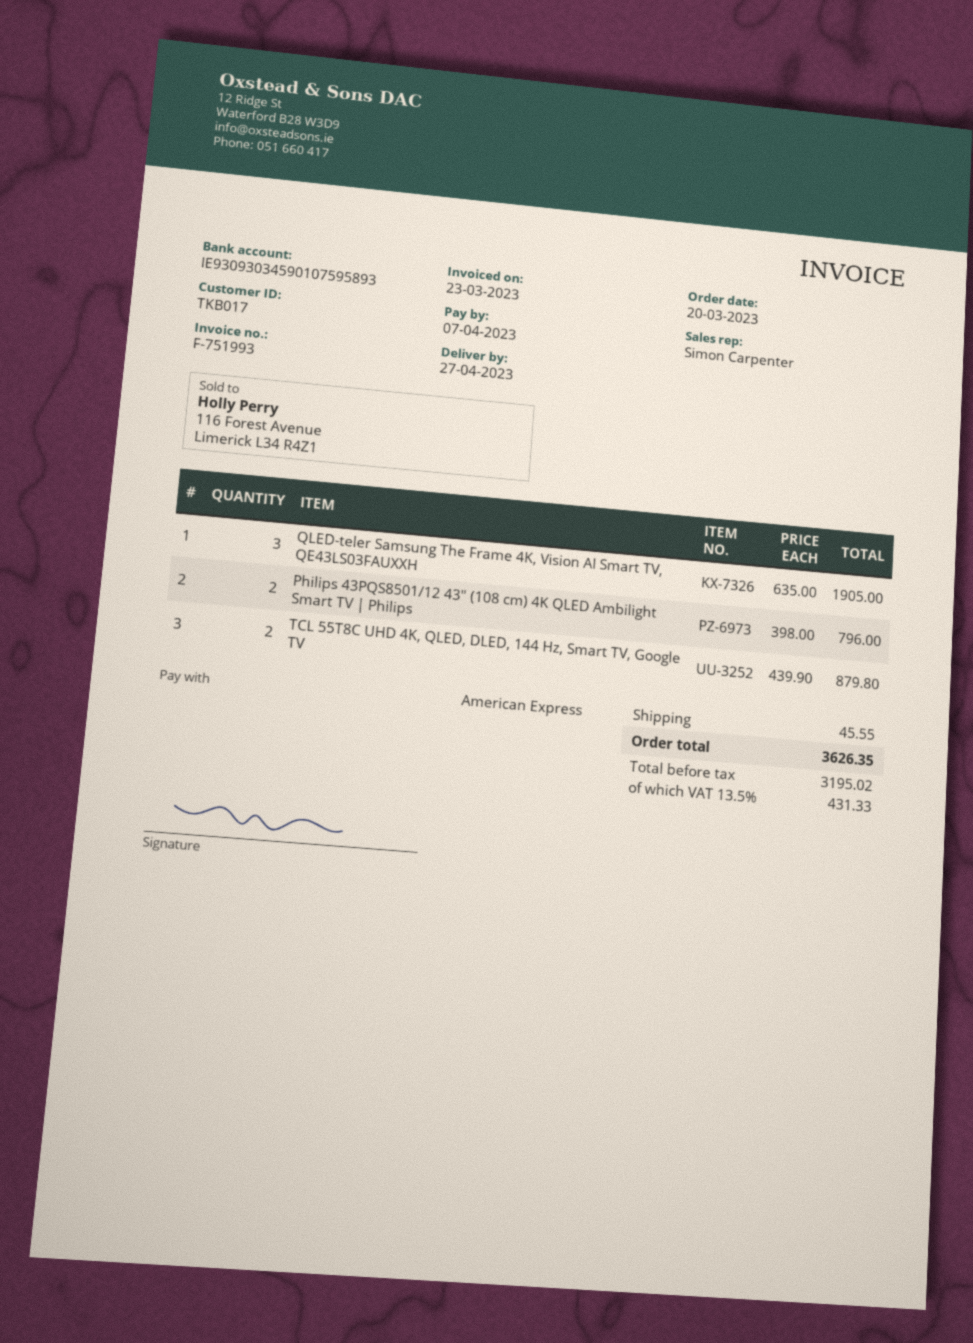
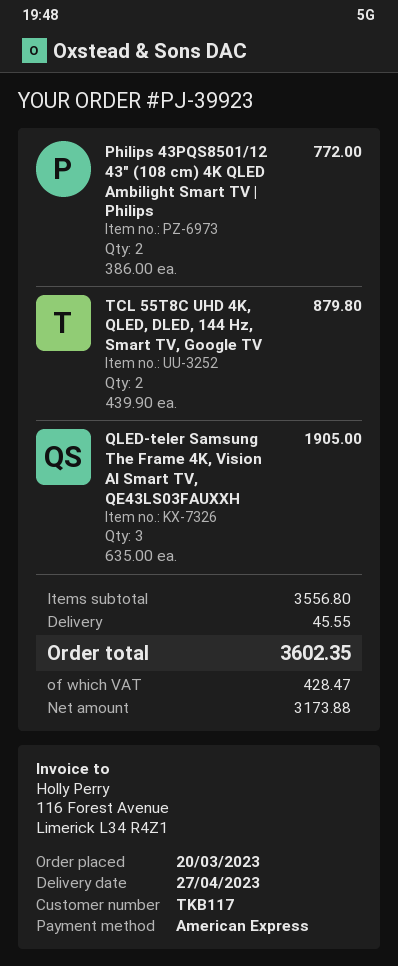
customer number: TKB017 -> TKB117
Philips 43PQS8501/12 43" (108 cm) 4K QLED Ambilight Smart TV | Philips: 2 x 398.00 = 796.00 -> 2 x 386.00 = 772.00
net: 3195.02 -> 3173.88
tax: 431.33 -> 428.47
total: 3626.35 -> 3602.35

